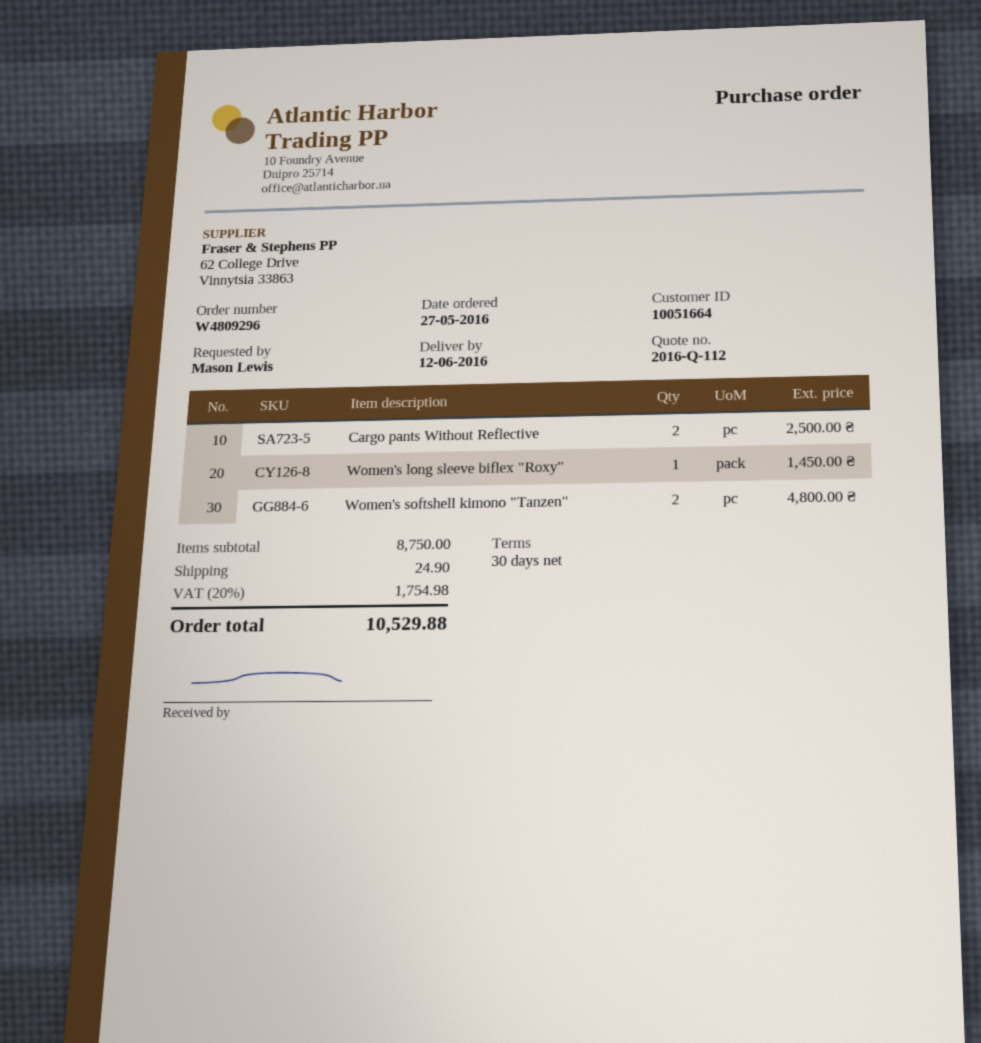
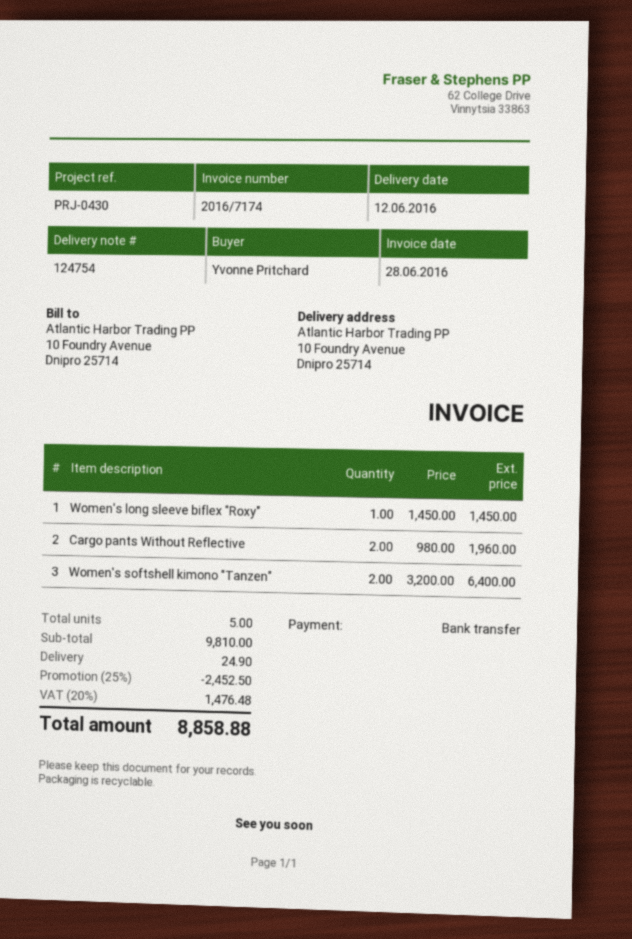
ordered by: Mason Lewis -> Yvonne Pritchard
Cargo pants Without Reflective: 2 for 2500.00 -> 2 for 1960.00
Women's softshell kimono "Tanzen": 2 for 4800.00 -> 2 for 6400.00
subtotal: 8750.00 -> 9810.00
discount: none -> 25% = 2452.50
tax: 20% = 1754.98 -> 20% = 1476.48
total: 10529.88 -> 8858.88

